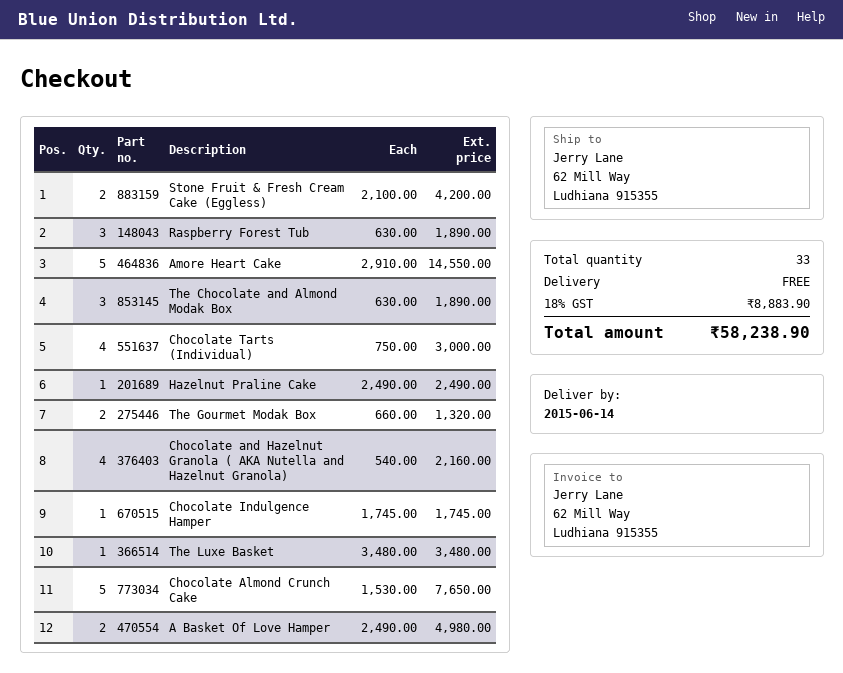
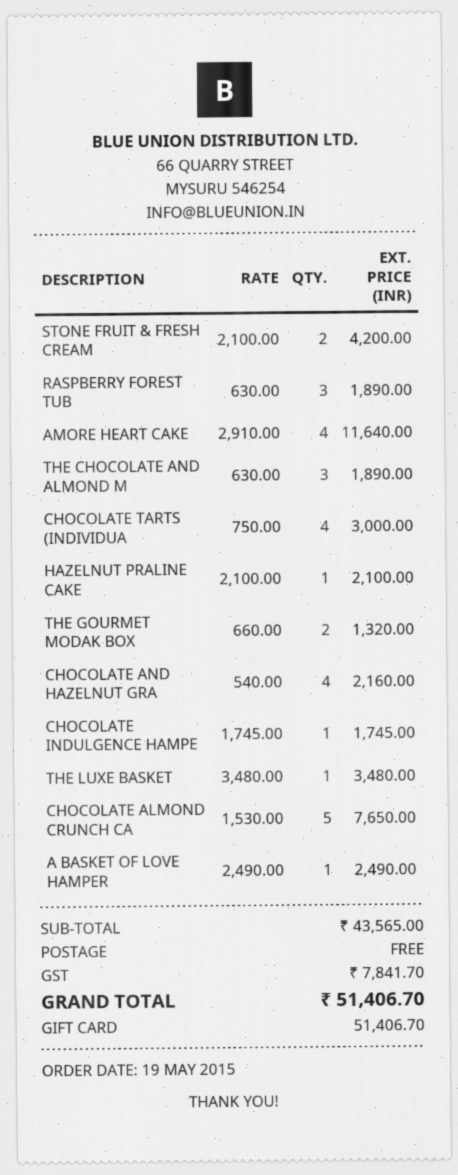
Amore Heart Cake: 5 x 2910.00 = 14550.00 -> 4 x 2910.00 = 11640.00
Hazelnut Praline Cake: 1 x 2490.00 = 2490.00 -> 1 x 2100.00 = 2100.00
A Basket Of Love Hamper: 2 x 2490.00 = 4980.00 -> 1 x 2490.00 = 2490.00
tax: 8883.90 -> 7841.70
total: 58238.90 -> 51406.70

